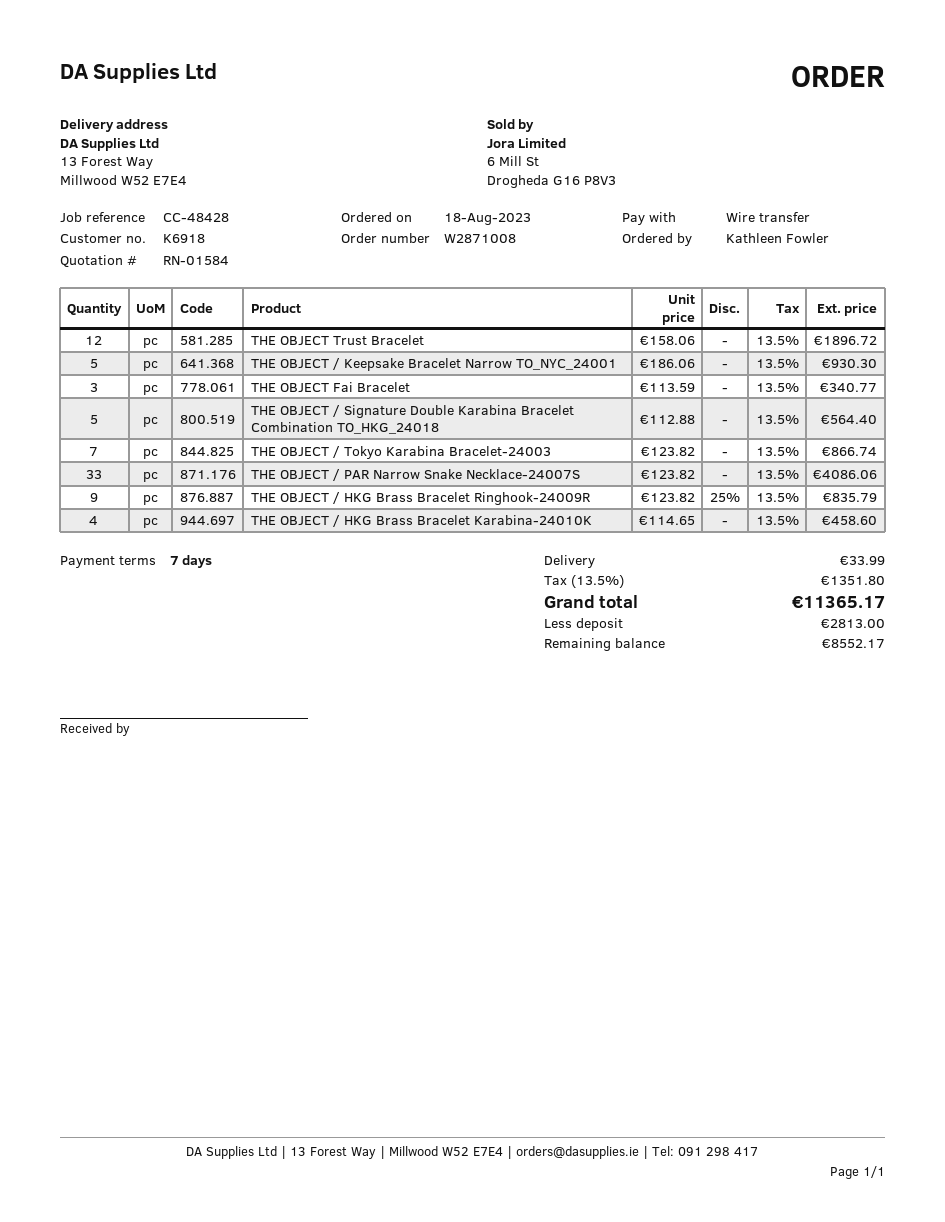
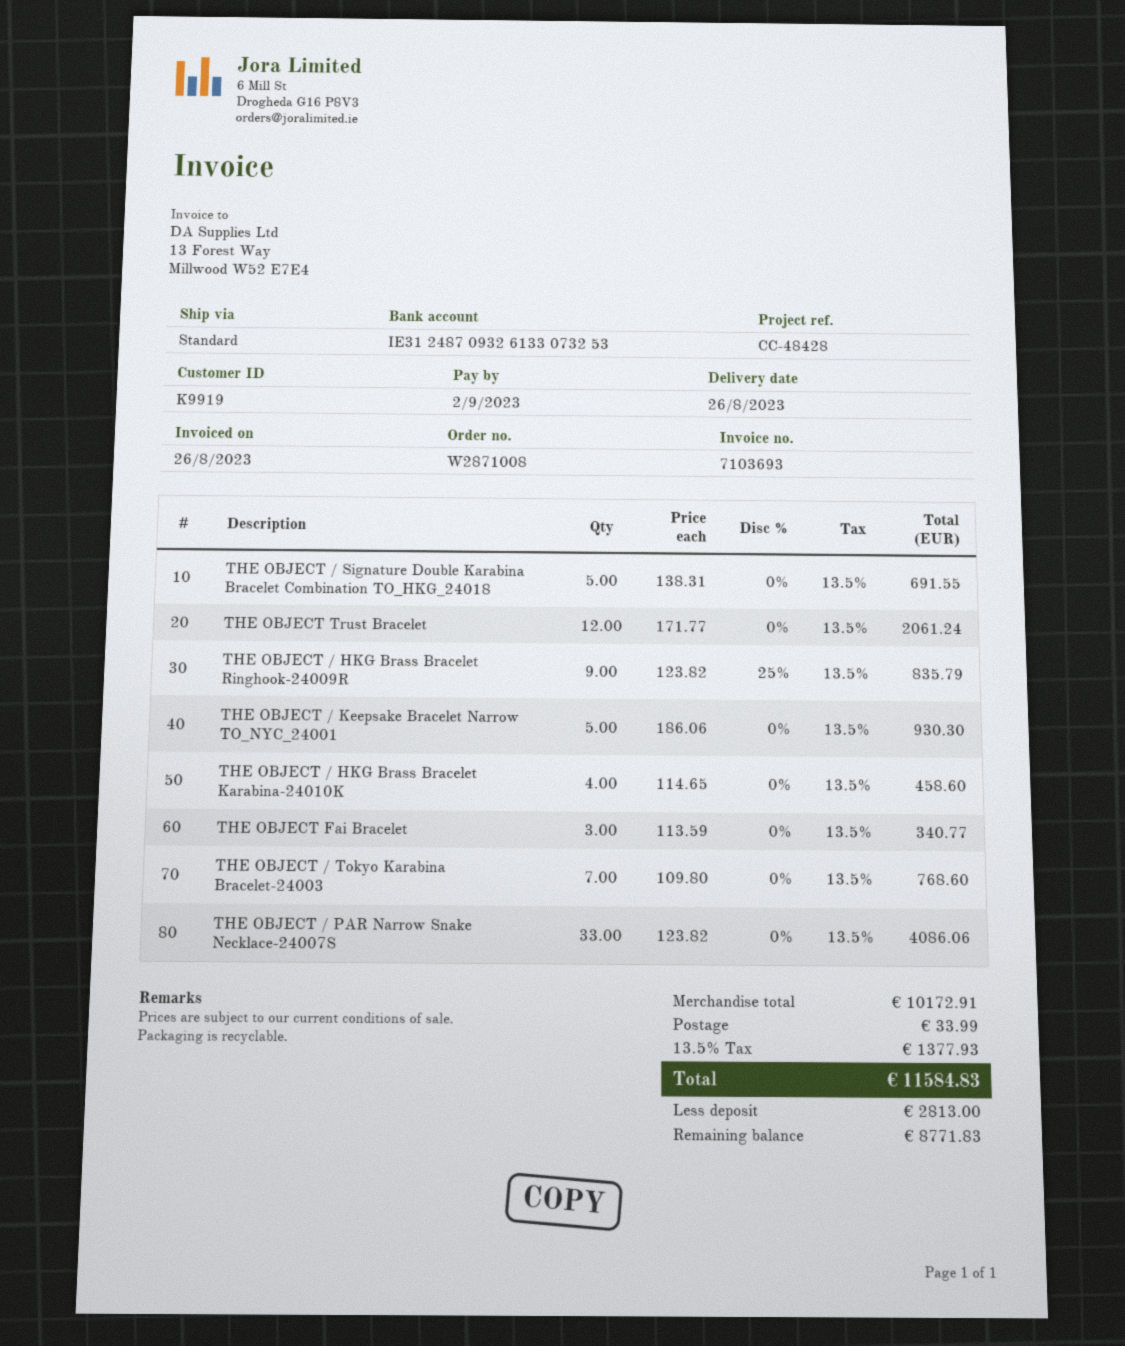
customer number: K6918 -> K9919
THE OBJECT Trust Bracelet: 12 x 158.06 = 1896.72 -> 12 x 171.77 = 2061.24
THE OBJECT / Signature Double Karabina Bracelet Combination TO_HKG_24018: 5 x 112.88 = 564.40 -> 5 x 138.31 = 691.55
THE OBJECT / Tokyo Karabina Bracelet-24003: 7 x 123.82 = 866.74 -> 7 x 109.80 = 768.60
tax: 13.5% = 1351.80 -> 13.5% = 1377.93
total: 11365.17 -> 11584.83
balance: 8552.17 -> 8771.83

